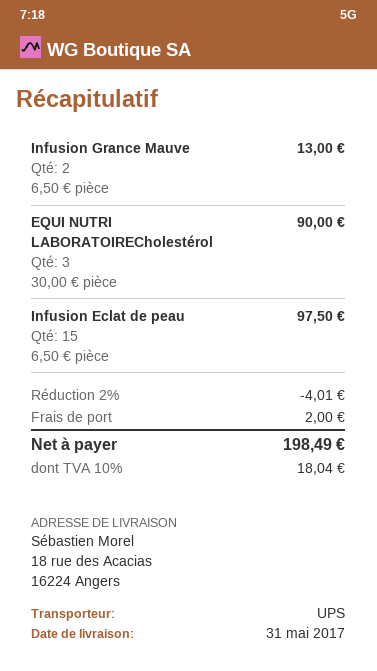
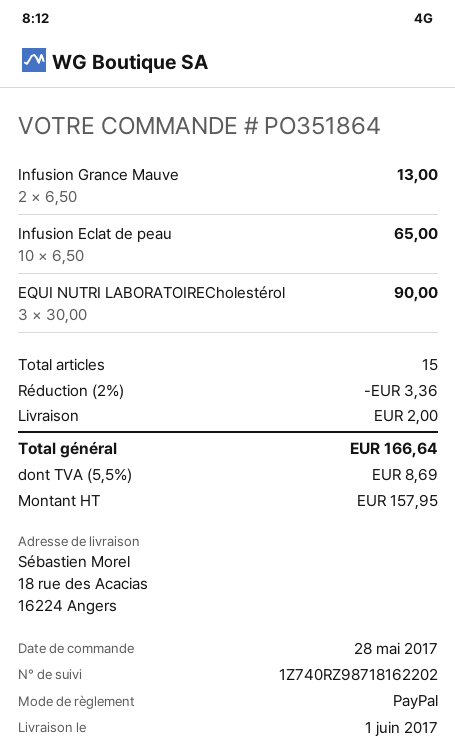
delivery date: 2017-05-31 -> 2017-06-01
Infusion Eclat de peau: 15 x 6.50 = 97.50 -> 10 x 6.50 = 65.00
discount: 2% = 4.01 -> 2% = 3.36
tax: 10% = 18.04 -> 5.5% = 8.69
total: 198.49 -> 166.64

